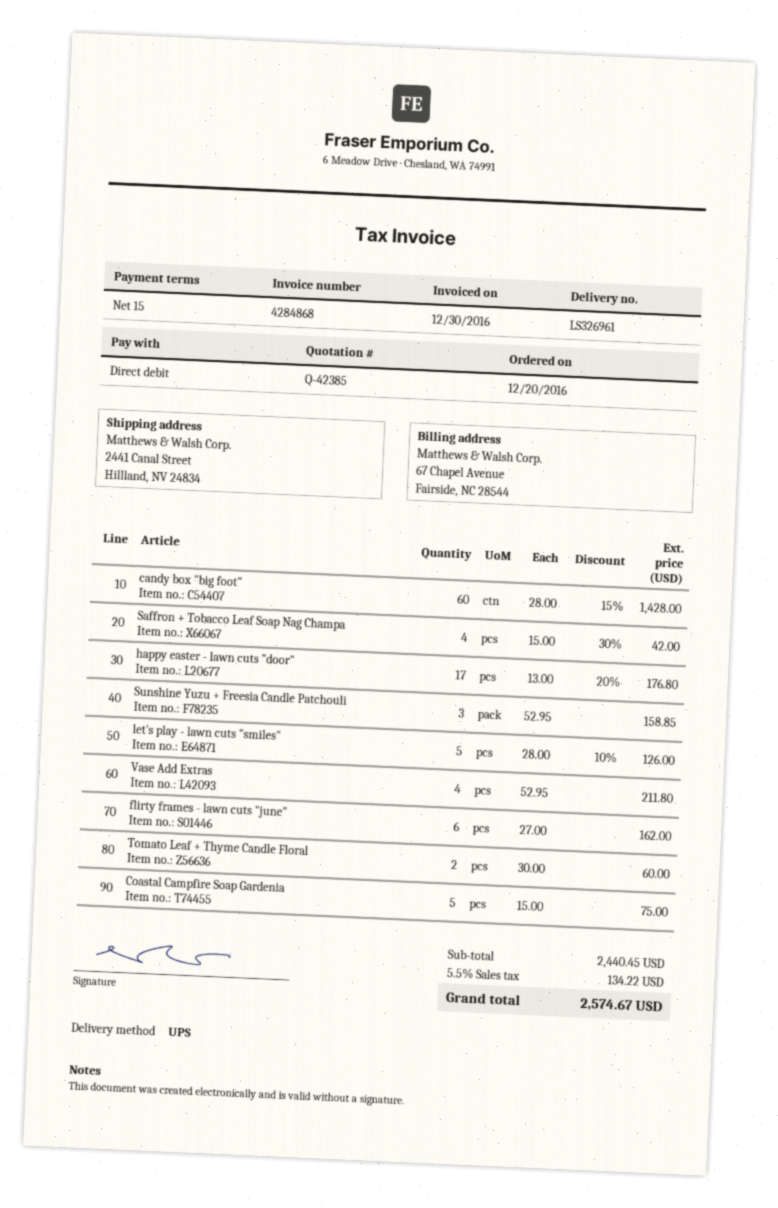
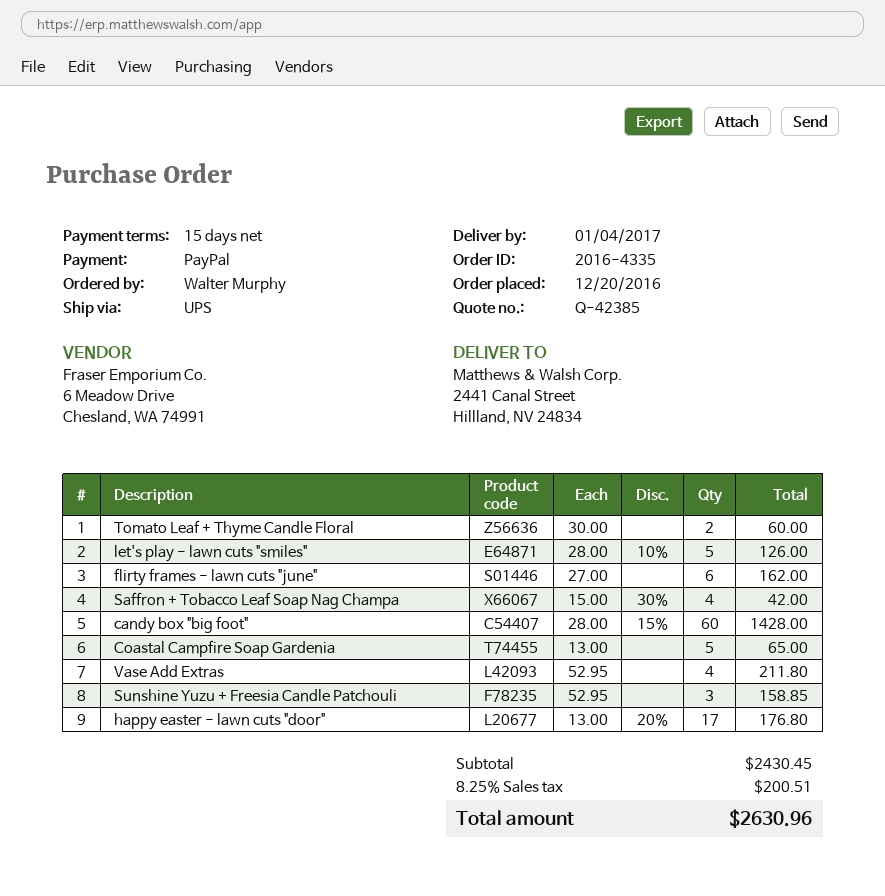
payment method: direct debit -> PayPal
Coastal Campfire Soap Gardenia: 5 x 15.00 = 75.00 -> 5 x 13.00 = 65.00
subtotal: 2440.45 -> 2430.45
tax: 5.5% = 134.22 -> 8.25% = 200.51
total: 2574.67 -> 2630.96

